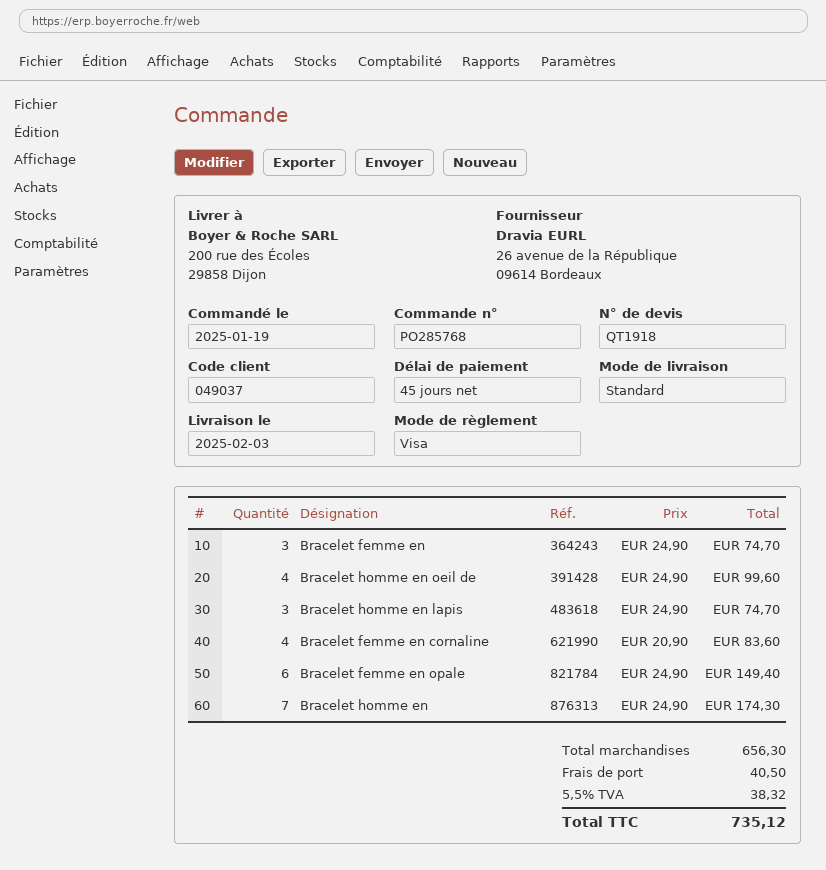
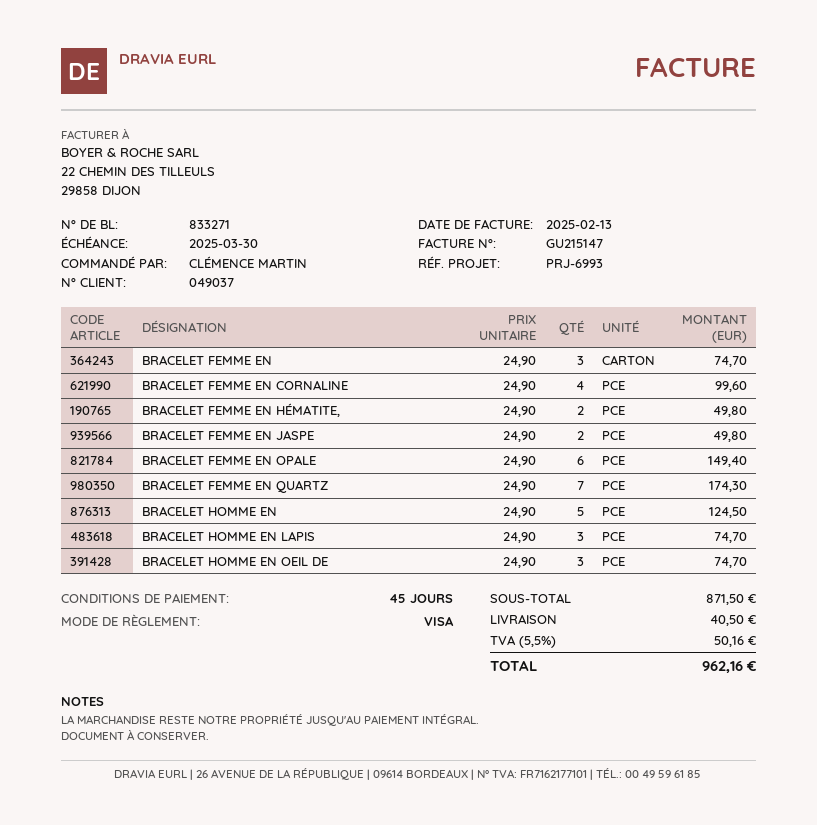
Bracelet homme en oeil de: 4 x 24.90 = 99.60 -> 3 x 24.90 = 74.70
Bracelet femme en cornaline: 4 x 20.90 = 83.60 -> 4 x 24.90 = 99.60
Bracelet homme en: 7 x 24.90 = 174.30 -> 5 x 24.90 = 124.50
BRACELET FEMME EN HÉMATITE,: none -> 2 x 24.90 = 49.80
BRACELET FEMME EN JASPE: none -> 2 x 24.90 = 49.80
BRACELET FEMME EN QUARTZ: none -> 7 x 24.90 = 174.30
subtotal: 656.30 -> 871.50
tax: 5.5% = 38.32 -> 5.5% = 50.16
total: 735.12 -> 962.16

